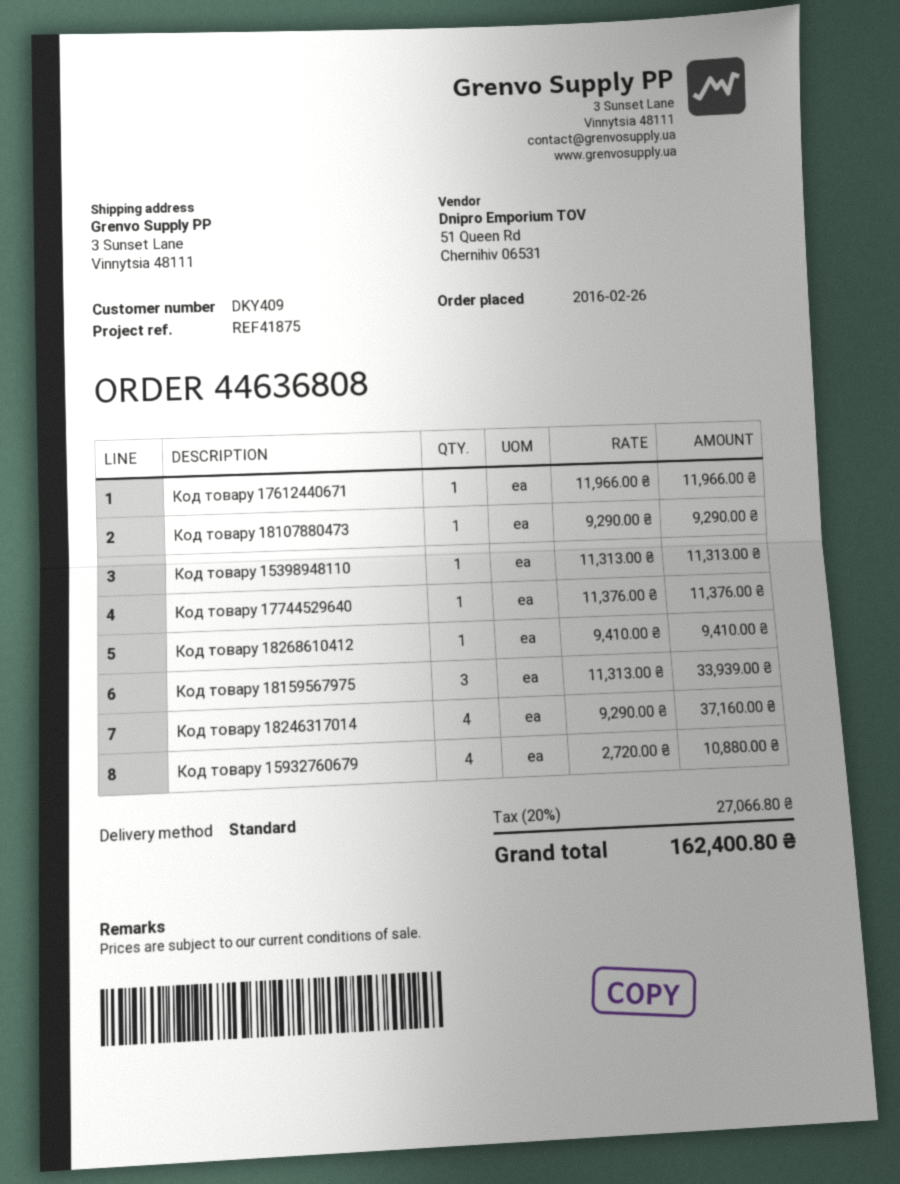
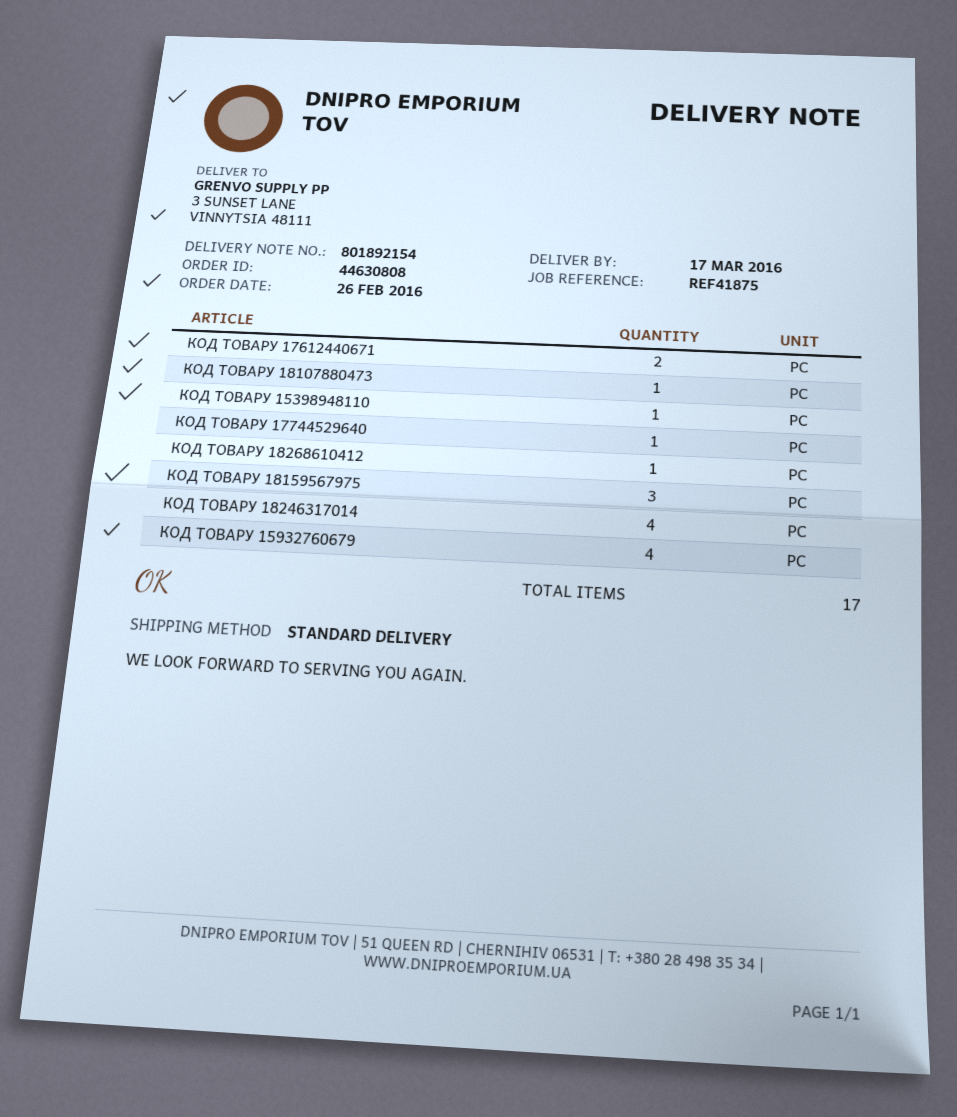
order number: 44636808 -> 44630808
Код товару 17612440671: 1 -> 2

